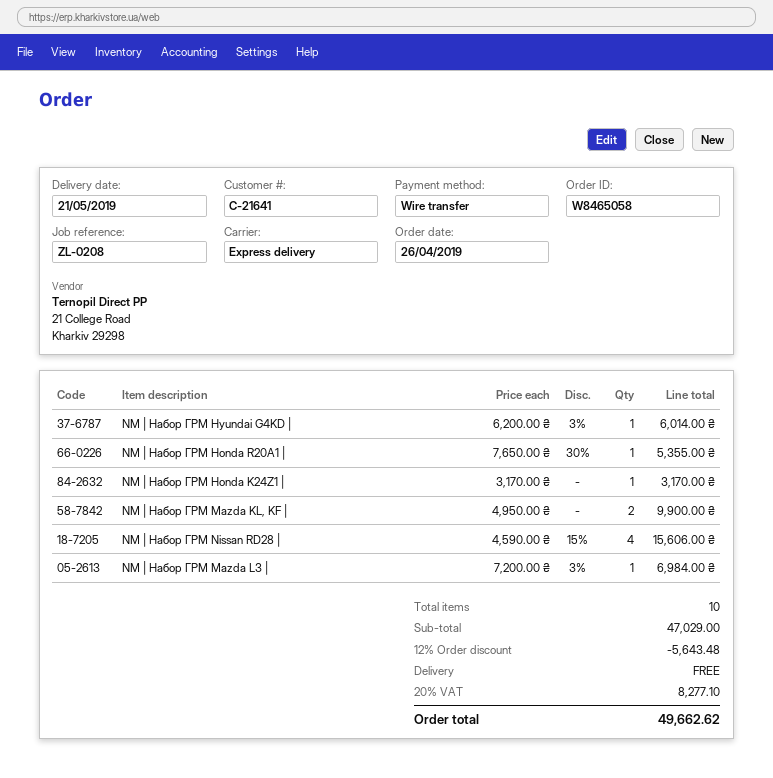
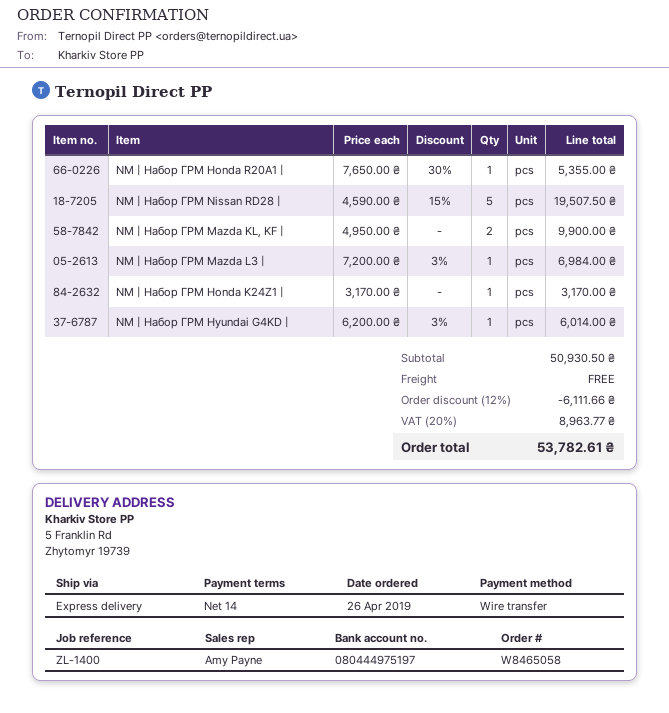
reference: ZL-0208 -> ZL-1400
NM | Набор ГРМ Nissan RD28 |: 4 x 4590.00 - 15% = 15606.00 -> 5 x 4590.00 - 15% = 19507.50
subtotal: 47029.00 -> 50930.50
discount: 12% = 5643.48 -> 12% = 6111.66
tax: 20% = 8277.10 -> 20% = 8963.77
total: 49662.62 -> 53782.61

